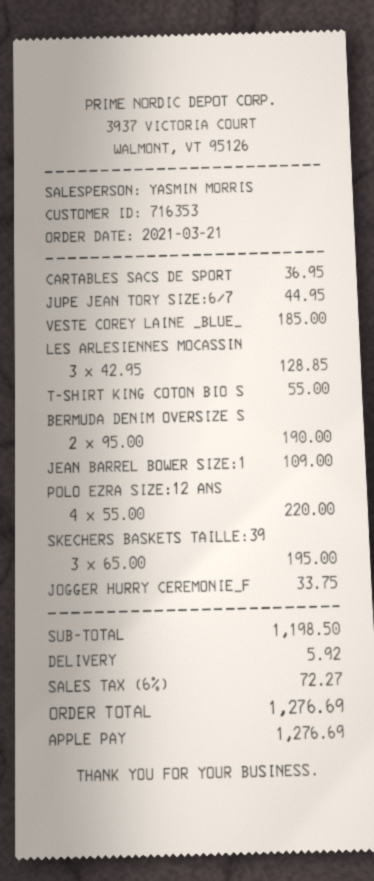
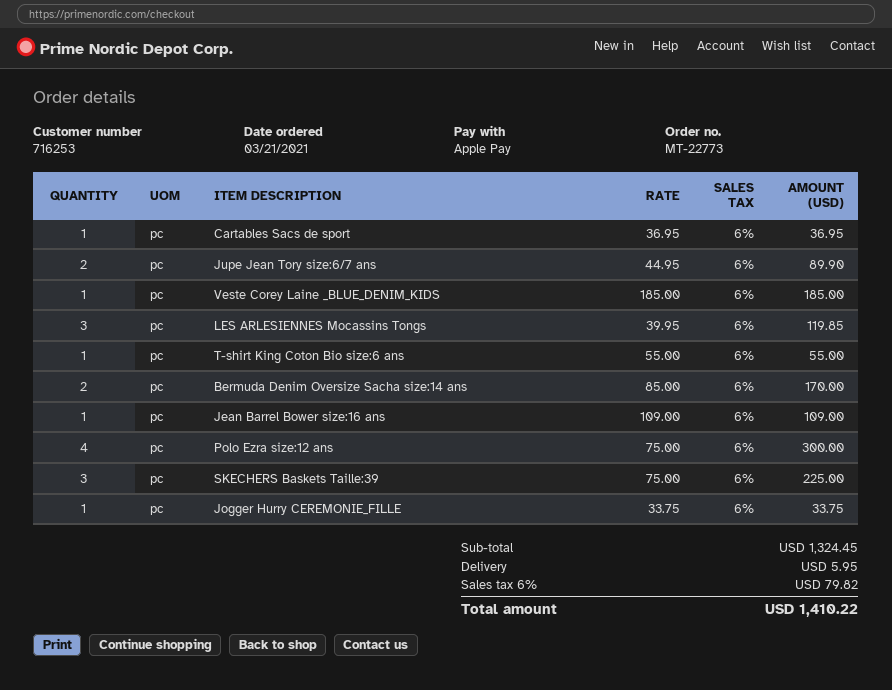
customer number: 716353 -> 716253
JUPE JEAN TORY SIZE:6/7: 1 x 44.95 = 44.95 -> 2 x 44.95 = 89.90
LES ARLESIENNES MOCASSIN: 3 x 42.95 = 128.85 -> 3 x 39.95 = 119.85
BERMUDA DENIM OVERSIZE S: 2 x 95.00 = 190.00 -> 2 x 85.00 = 170.00
POLO EZRA SIZE:12 ANS: 4 x 55.00 = 220.00 -> 4 x 75.00 = 300.00
SKECHERS BASKETS TAILLE:39: 3 x 65.00 = 195.00 -> 3 x 75.00 = 225.00
subtotal: 1198.50 -> 1324.45
shipping: 5.92 -> 5.95
tax: 6% = 72.27 -> 6% = 79.82
total: 1276.69 -> 1410.22

